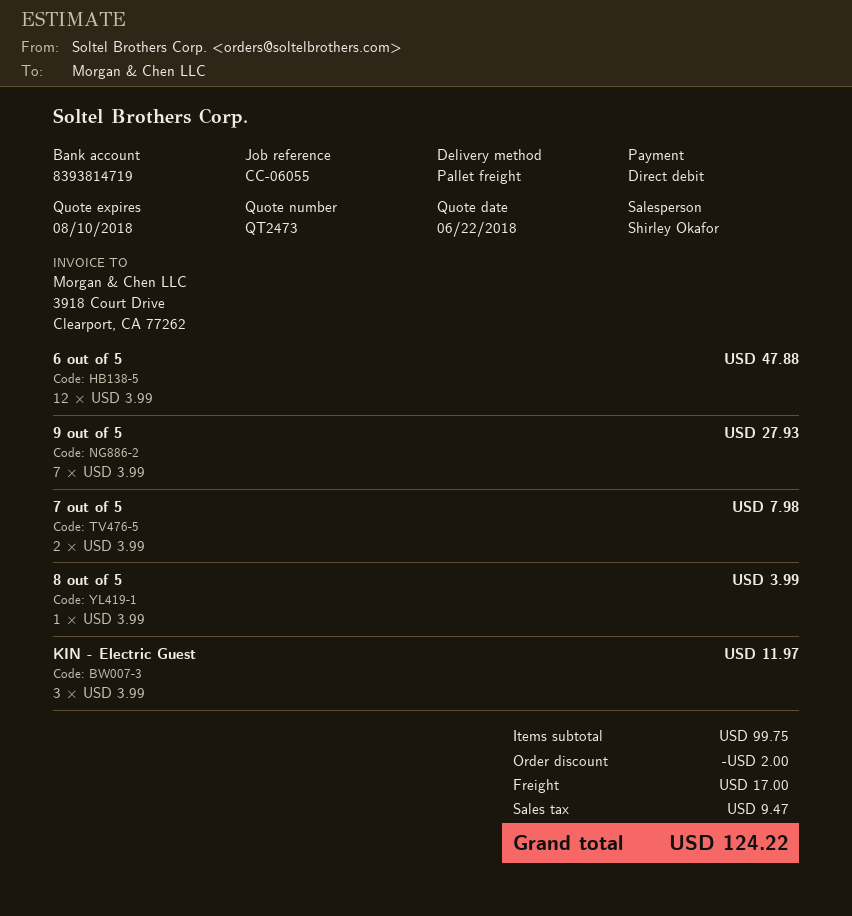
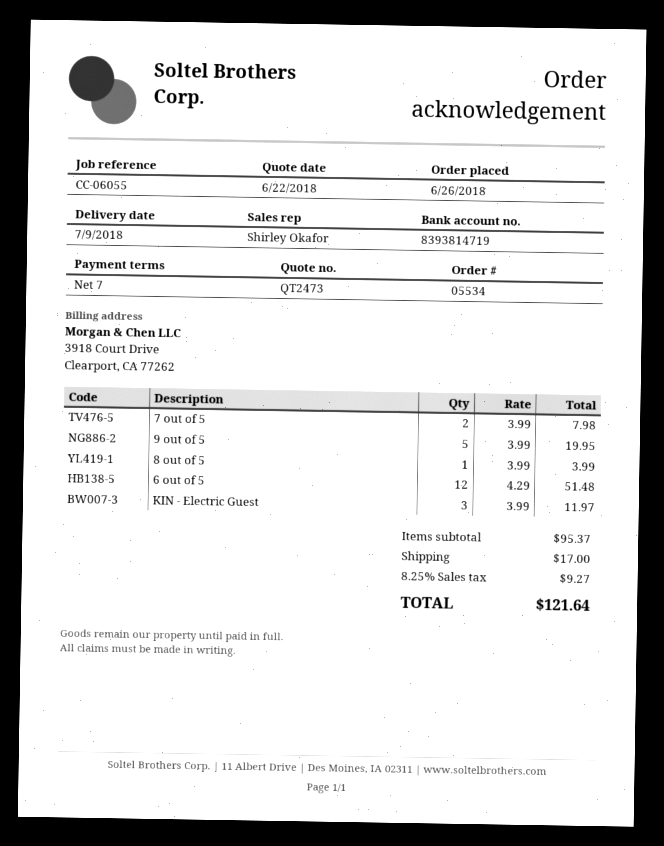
6 out of 5: 12 x 3.99 = 47.88 -> 12 x 4.29 = 51.48
9 out of 5: 7 x 3.99 = 27.93 -> 5 x 3.99 = 19.95
subtotal: 99.75 -> 95.37
discount: 2.00 -> none
tax: 9.47 -> 9.27
total: 124.22 -> 121.64

